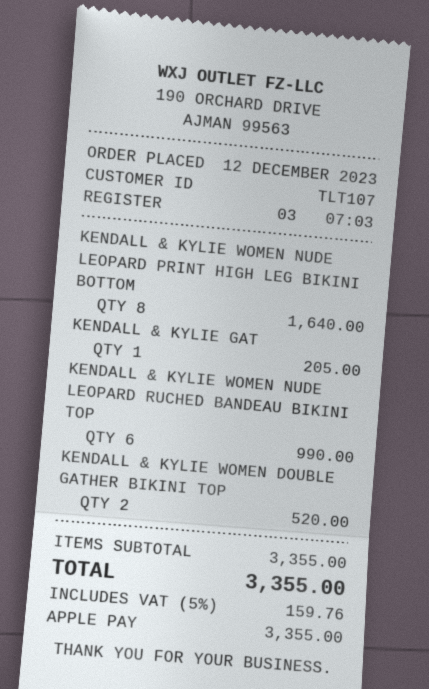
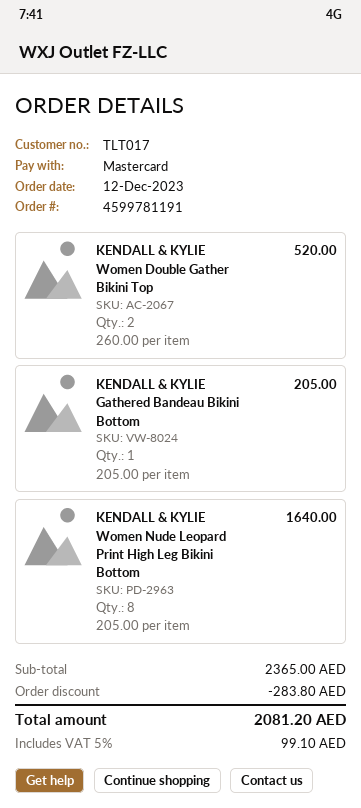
customer number: TLT107 -> TLT017
payment method: Apple Pay -> Mastercard
KENDALL & KYLIE WOMEN NUDE LEOPARD RUCHED BANDEAU BIKINI TOP: 6 for 990.00 -> none
subtotal: 3355.00 -> 2365.00
discount: none -> 283.80
tax: 5% = 159.76 -> 5% = 99.10
total: 3355.00 -> 2081.20

